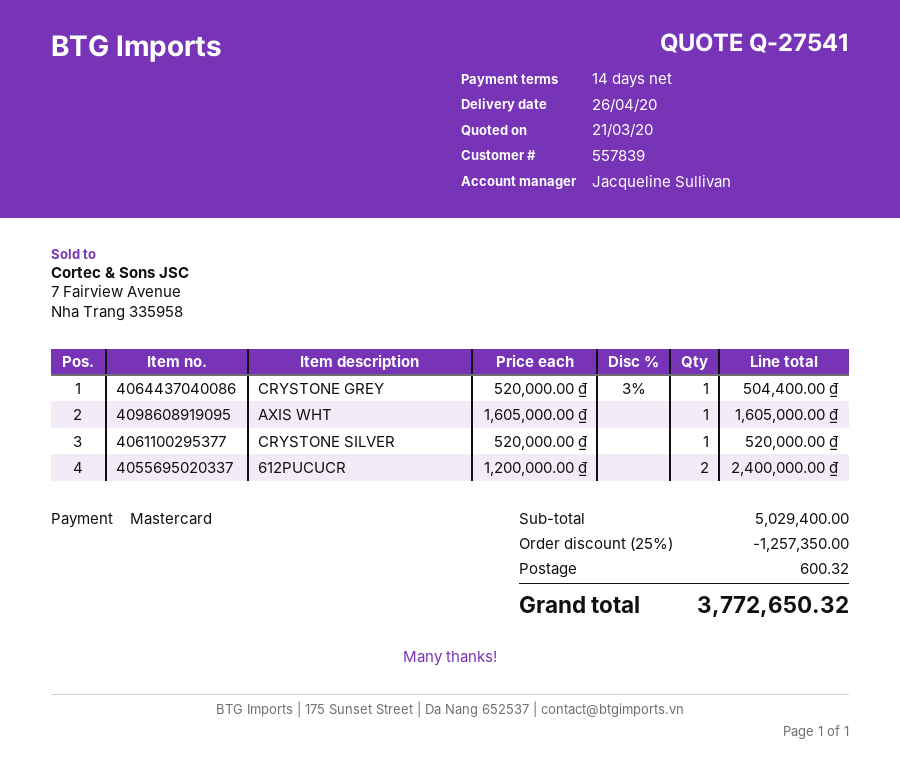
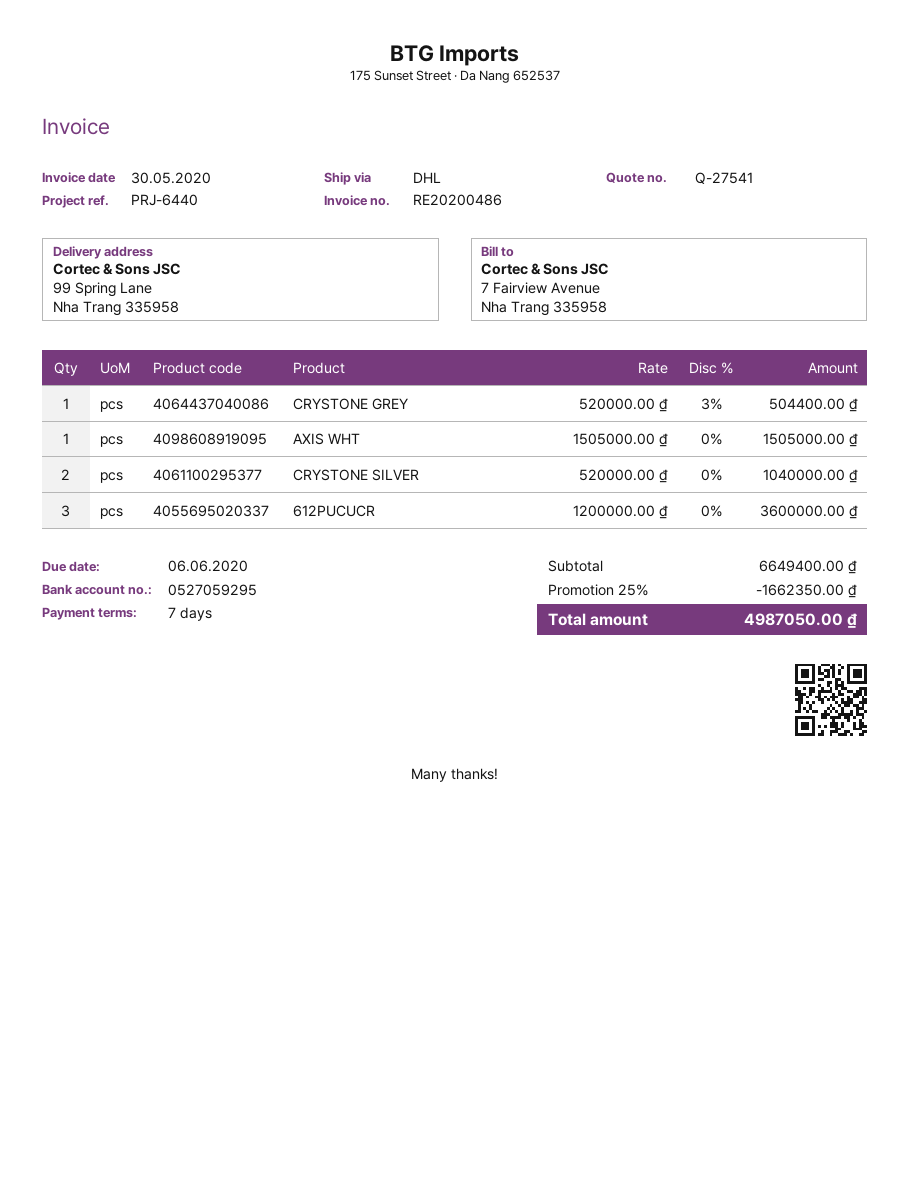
payment terms: 14 days -> 7 days
AXIS WHT: 1 x 1605000.00 = 1605000.00 -> 1 x 1505000.00 = 1505000.00
CRYSTONE SILVER: 1 x 520000.00 = 520000.00 -> 2 x 520000.00 = 1040000.00
612PUCUCR: 2 x 1200000.00 = 2400000.00 -> 3 x 1200000.00 = 3600000.00
subtotal: 5029400.00 -> 6649400.00
discount: 25% = 1257350.00 -> 25% = 1662350.00
shipping: 600.32 -> none
total: 3772650.32 -> 4987050.00

